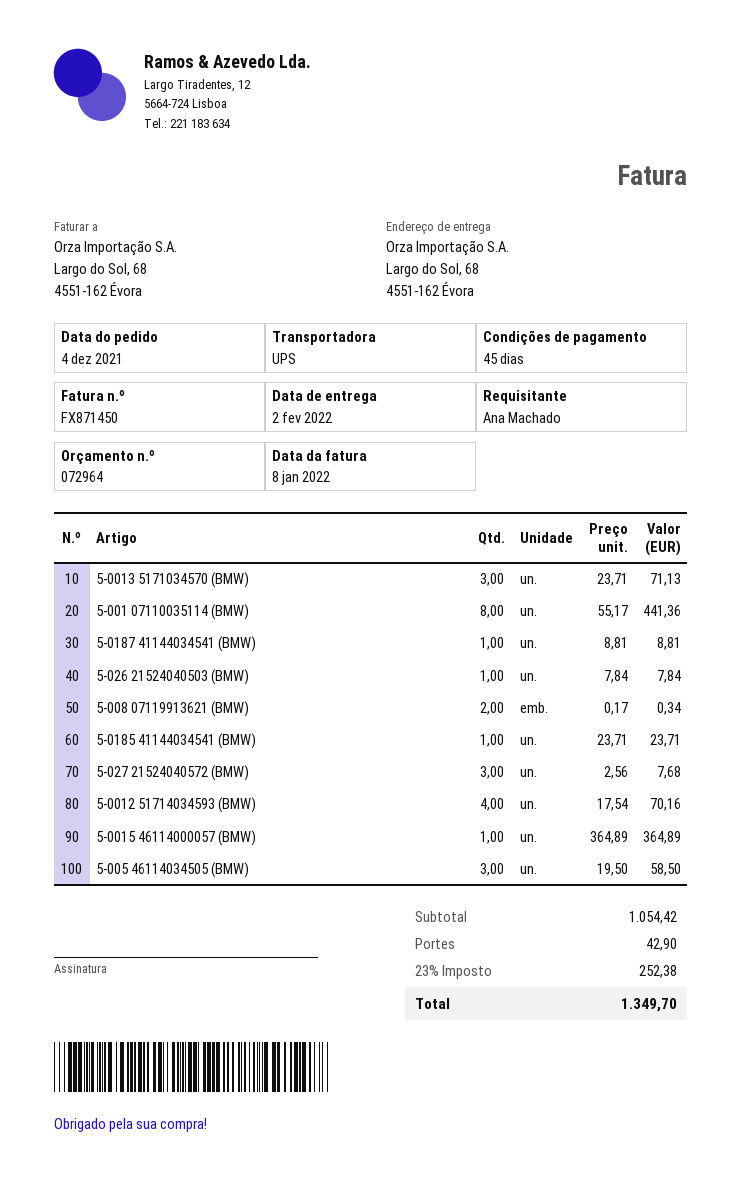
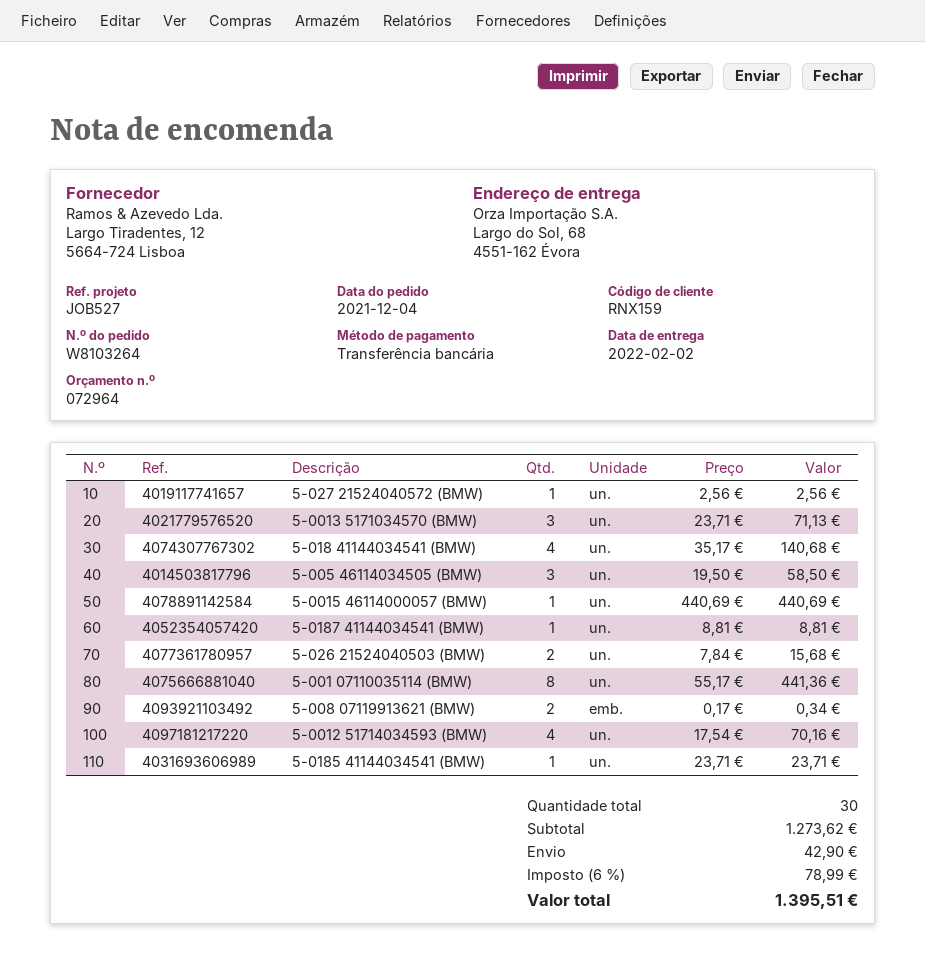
5-026 21524040503 (BMW): 1 x 7.84 = 7.84 -> 2 x 7.84 = 15.68
5-027 21524040572 (BMW): 3 x 2.56 = 7.68 -> 1 x 2.56 = 2.56
5-0015 46114000057 (BMW): 1 x 364.89 = 364.89 -> 1 x 440.69 = 440.69
5-018 41144034541 (BMW): none -> 4 x 35.17 = 140.68
subtotal: 1054.42 -> 1273.62
tax: 23% = 252.38 -> 6% = 78.99
total: 1349.70 -> 1395.51

